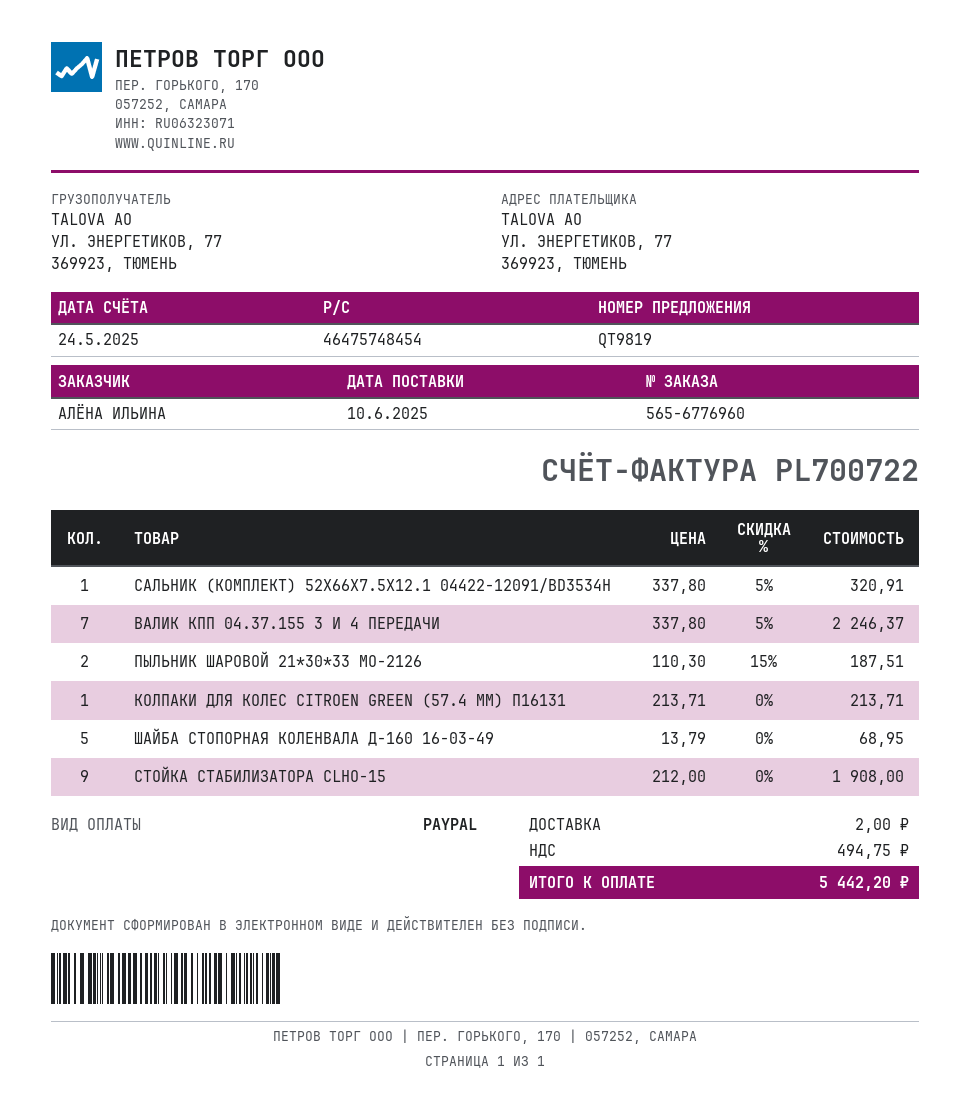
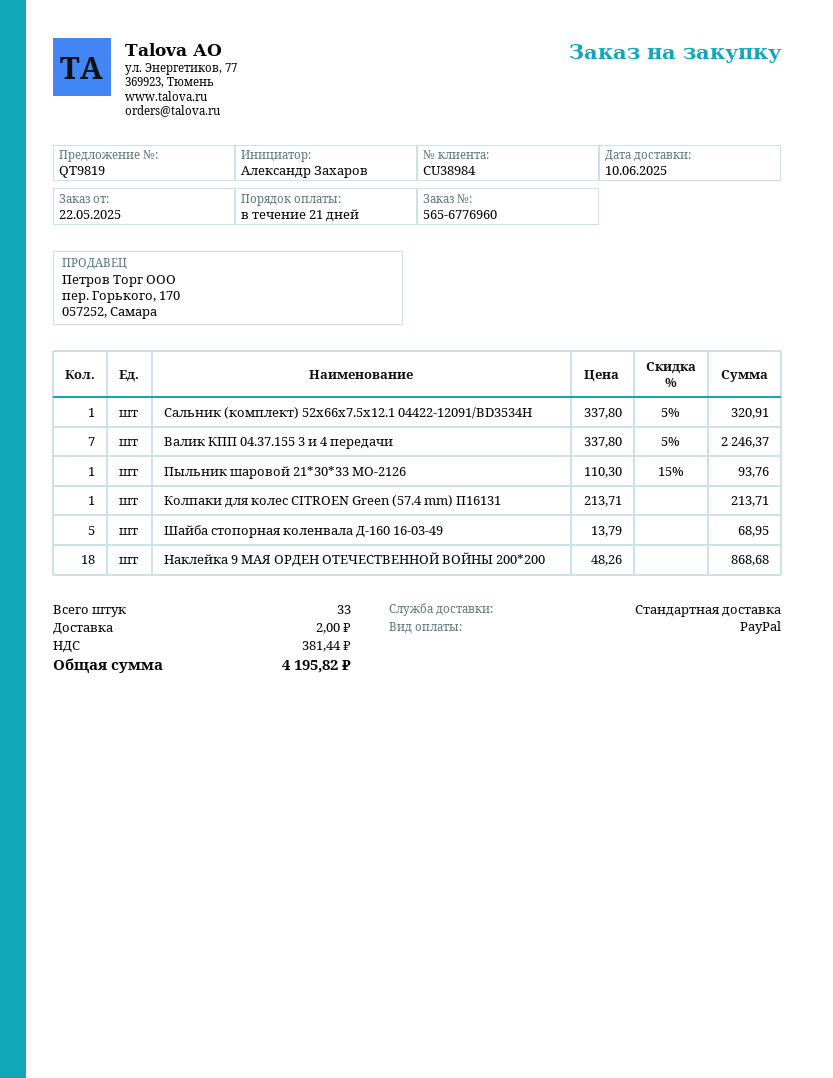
ordered by: АЛЁНА ИЛЬИНА -> Александр Захаров
ПЫЛЬНИК ШАРОВОЙ 21*30*33 MO-2126: 2 x 110.30 - 15% = 187.51 -> 1 x 110.30 - 15% = 93.76
СТОЙКА СТАБИЛИЗАТОРА CLHO-15: 9 x 212.00 = 1908.00 -> none
Наклейка 9 МАЯ ОРДЕН ОТЕЧЕСТВЕННОЙ ВОЙНЫ 200*200: none -> 18 x 48.26 = 868.68
tax: 494.75 -> 381.44
total: 5442.20 -> 4195.82

